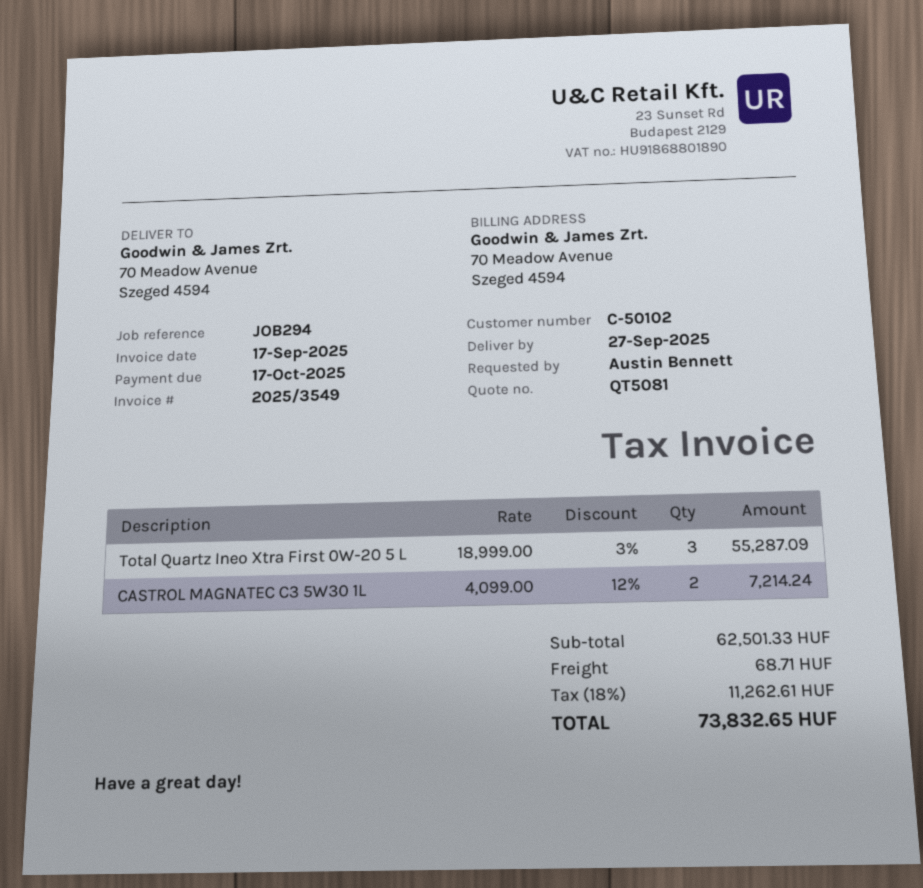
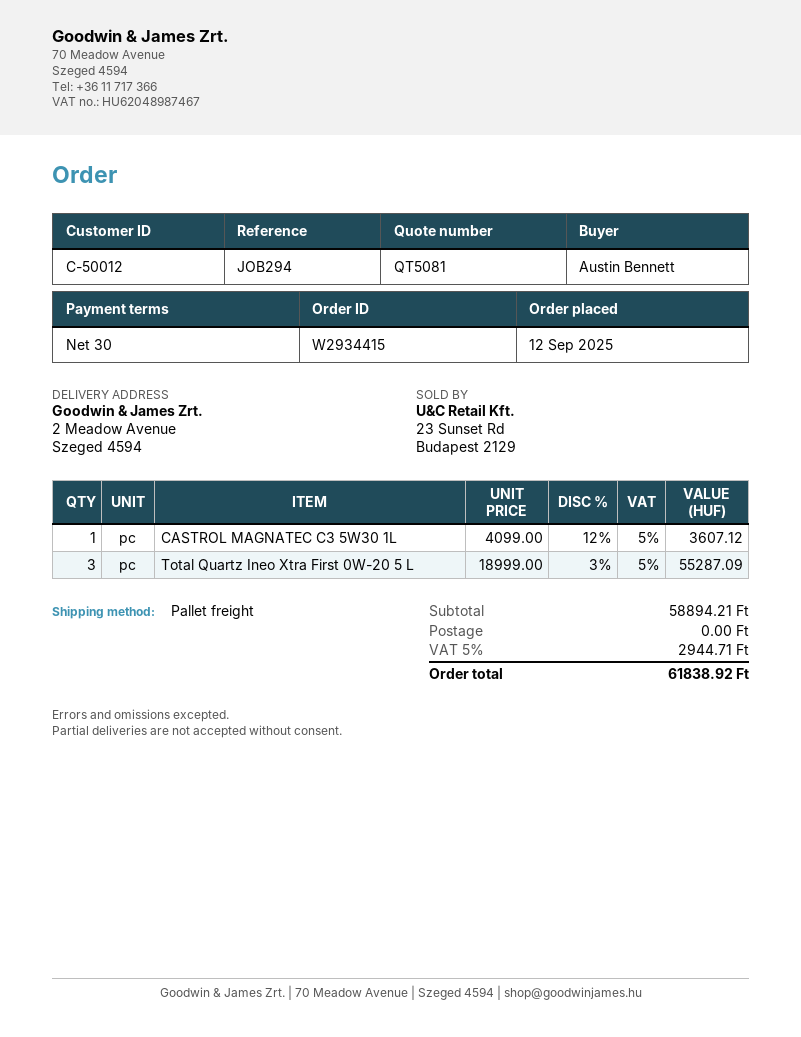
customer number: C-50102 -> C-50012
ship to: 70 Meadow Avenue, Szeged 4594 -> 2 Meadow Avenue, Szeged 4594
CASTROL MAGNATEC C3 5W30 1L: 2 x 4099.00 - 12% = 7214.24 -> 1 x 4099.00 - 12% = 3607.12
subtotal: 62501.33 -> 58894.21
shipping: 68.71 -> 0.00
tax: 18% = 11262.61 -> 5% = 2944.71
total: 73832.65 -> 61838.92

